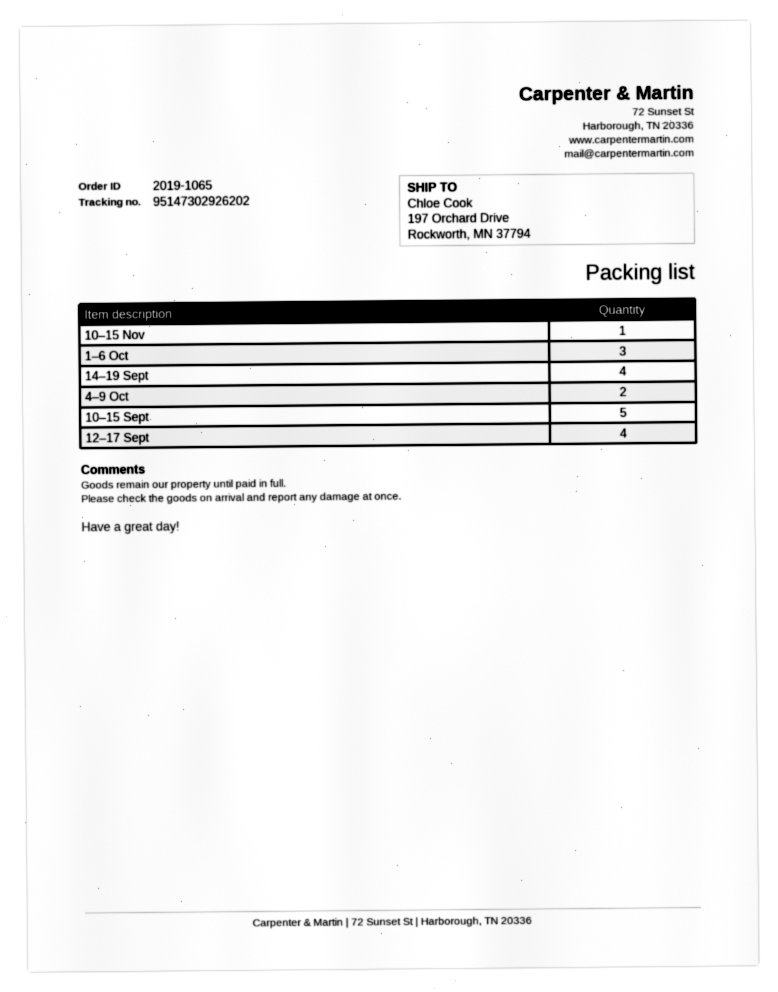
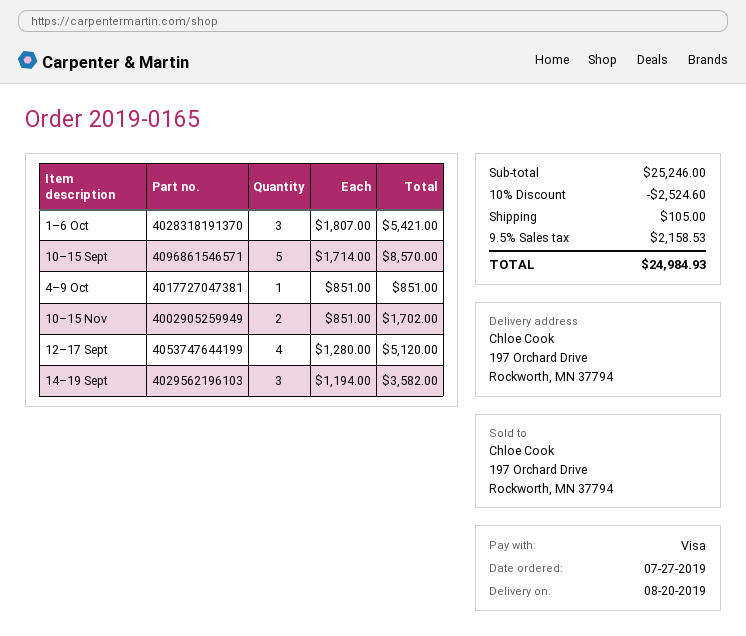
order number: 2019-1065 -> 2019-0165
10–15 Nov: 1 -> 2
14–19 Sept: 4 -> 3
4–9 Oct: 2 -> 1

